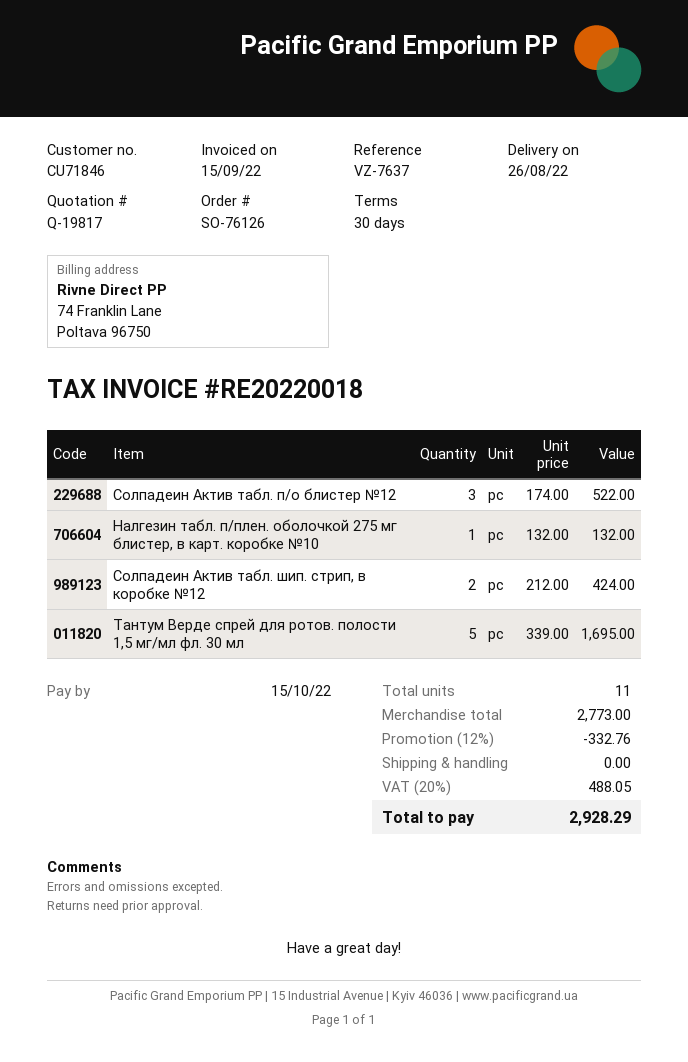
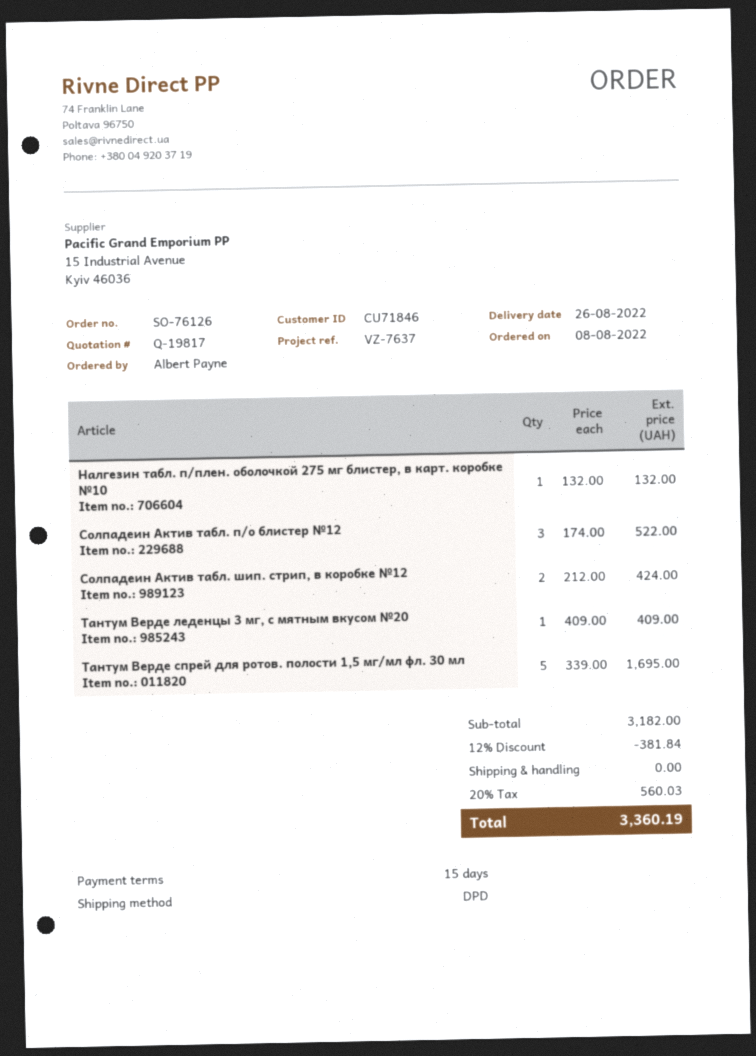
payment terms: 30 days -> 15 days
Тантум Верде леденцы 3 мг, с мятным вкусом №20: none -> 1 x 409.00 = 409.00
subtotal: 2773.00 -> 3182.00
discount: 12% = 332.76 -> 12% = 381.84
tax: 20% = 488.05 -> 20% = 560.03
total: 2928.29 -> 3360.19

